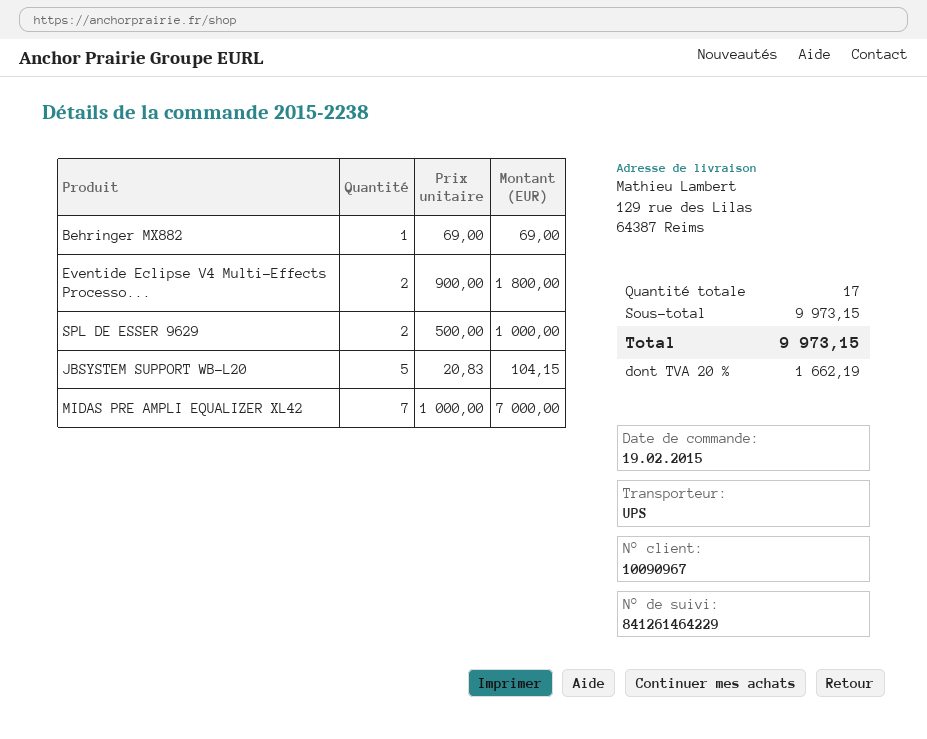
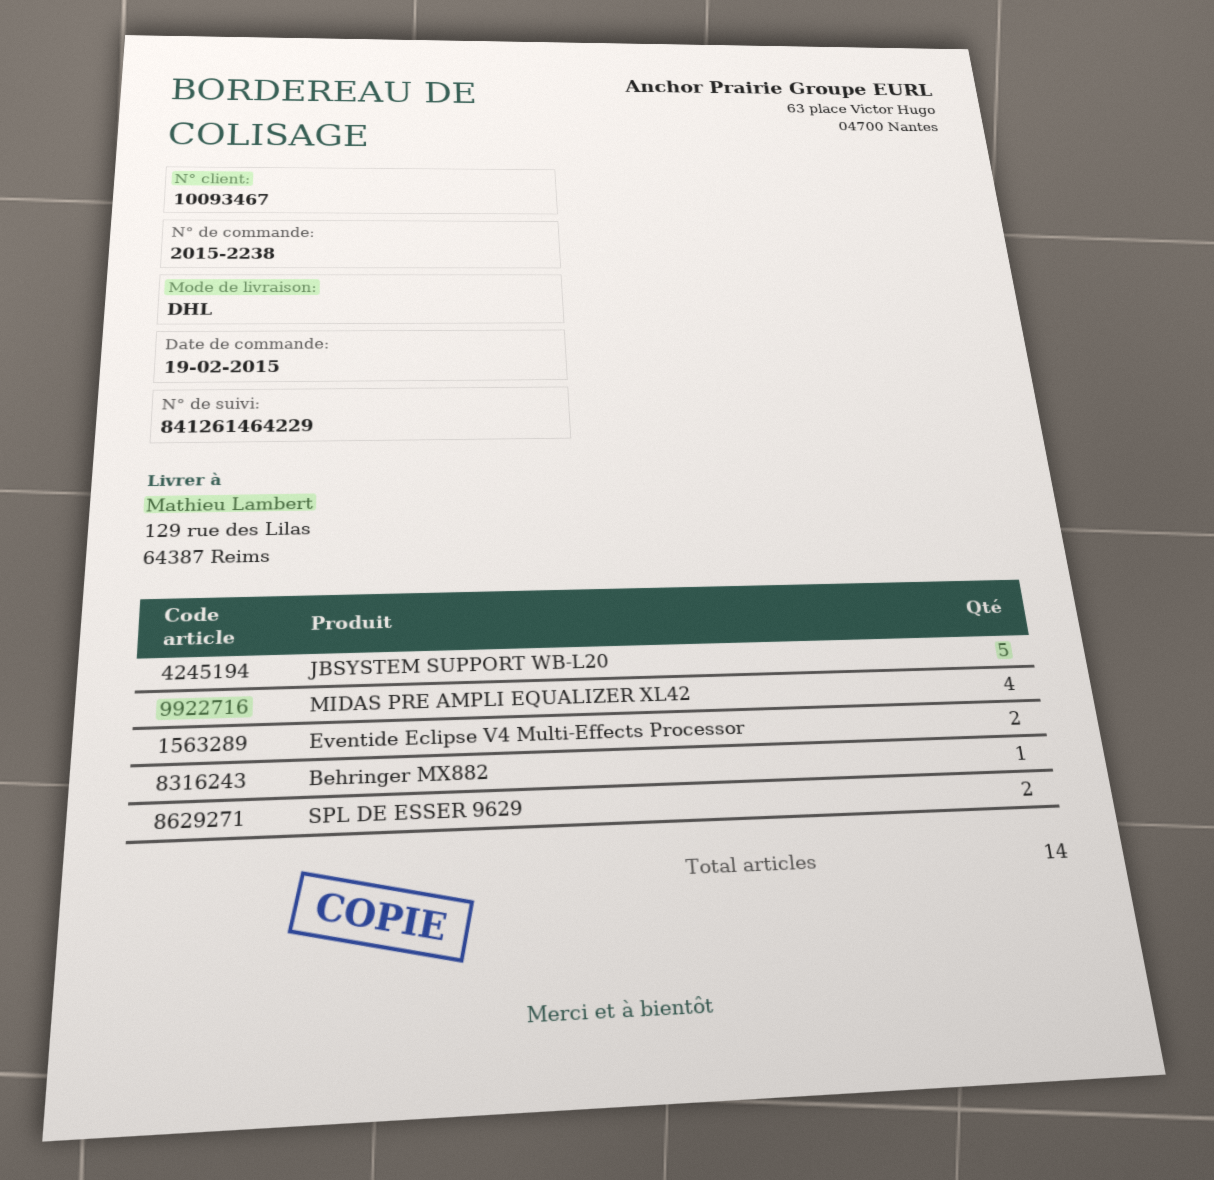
customer number: 10090967 -> 10093467
shipping method: UPS -> DHL
MIDAS PRE AMPLI EQUALIZER XL42: 7 -> 4
total quantity: 17 -> 14

